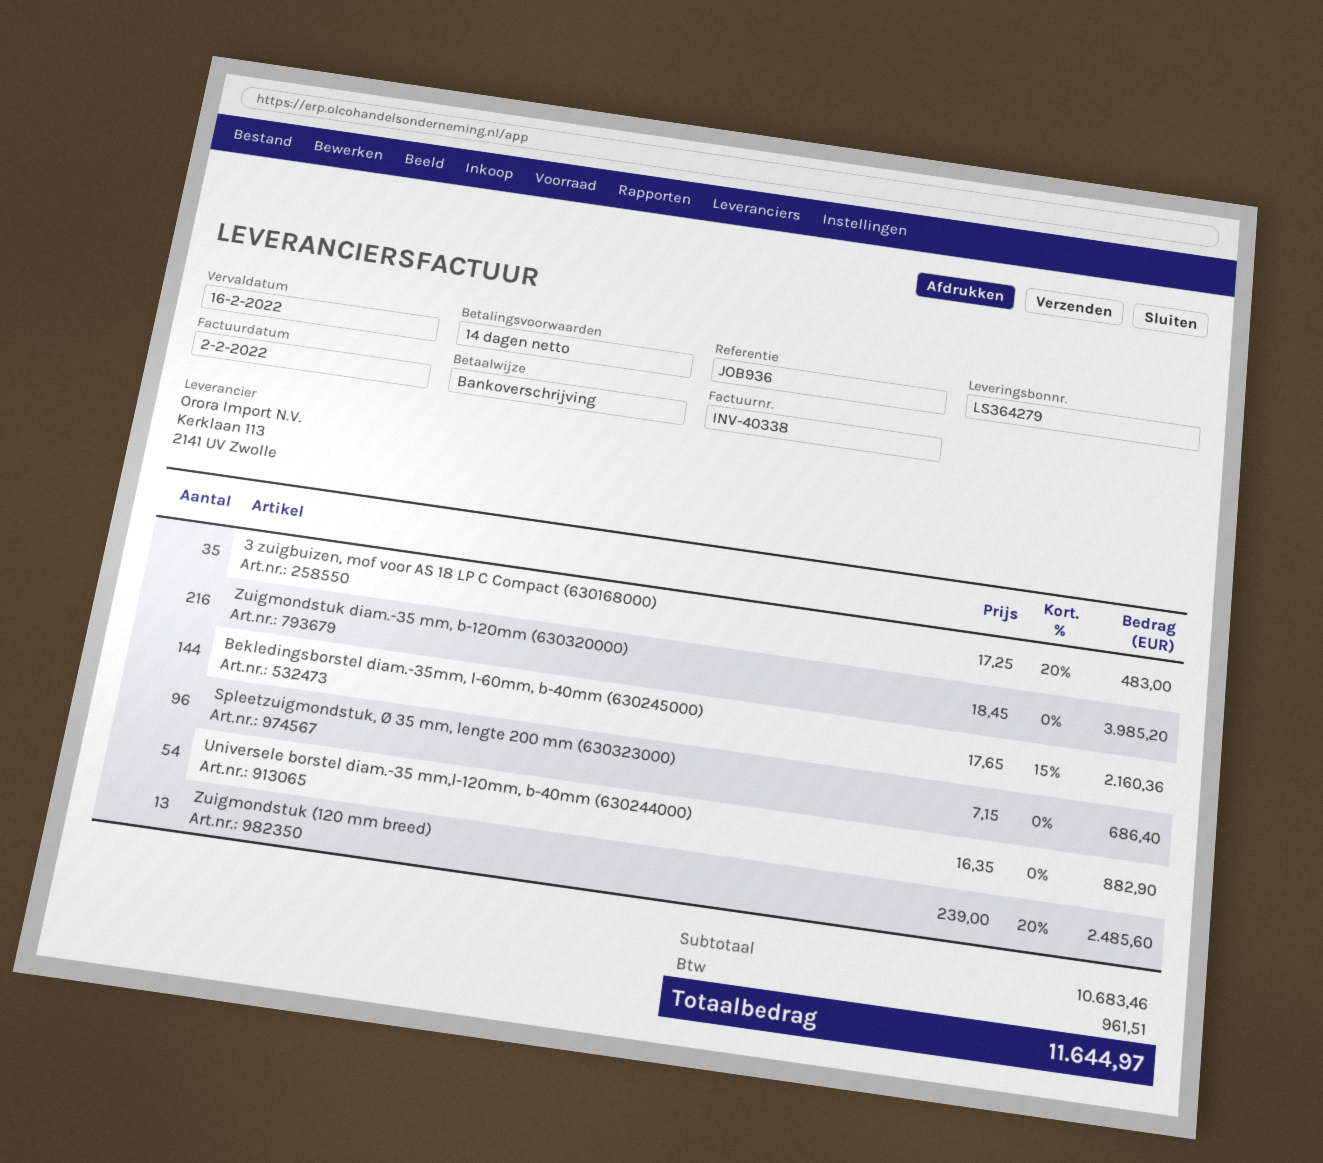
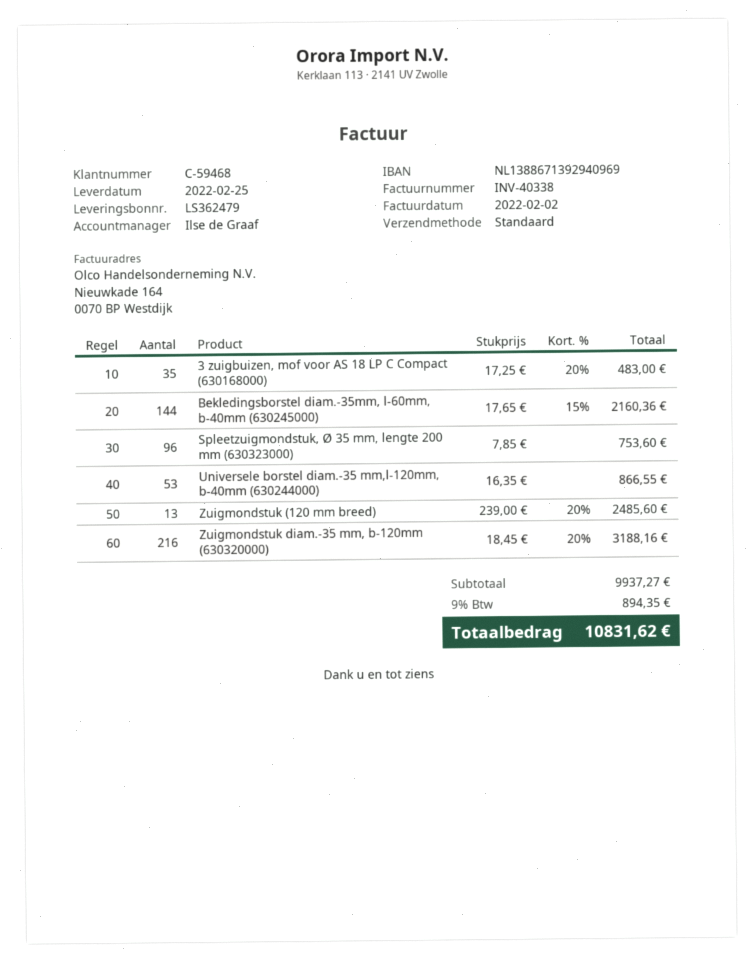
delivery note number: LS364279 -> LS362479
Zuigmondstuk diam.-35 mm, b-120mm (630320000): 216 x 18.45 = 3985.20 -> 216 x 18.45 - 20% = 3188.16
Spleetzuigmondstuk, Ø 35 mm, lengte 200 mm (630323000): 96 x 7.15 = 686.40 -> 96 x 7.85 = 753.60
Universele borstel diam.-35 mm,l-120mm, b-40mm (630244000): 54 x 16.35 = 882.90 -> 53 x 16.35 = 866.55
subtotal: 10683.46 -> 9937.27
tax: 961.51 -> 894.35
total: 11644.97 -> 10831.62

